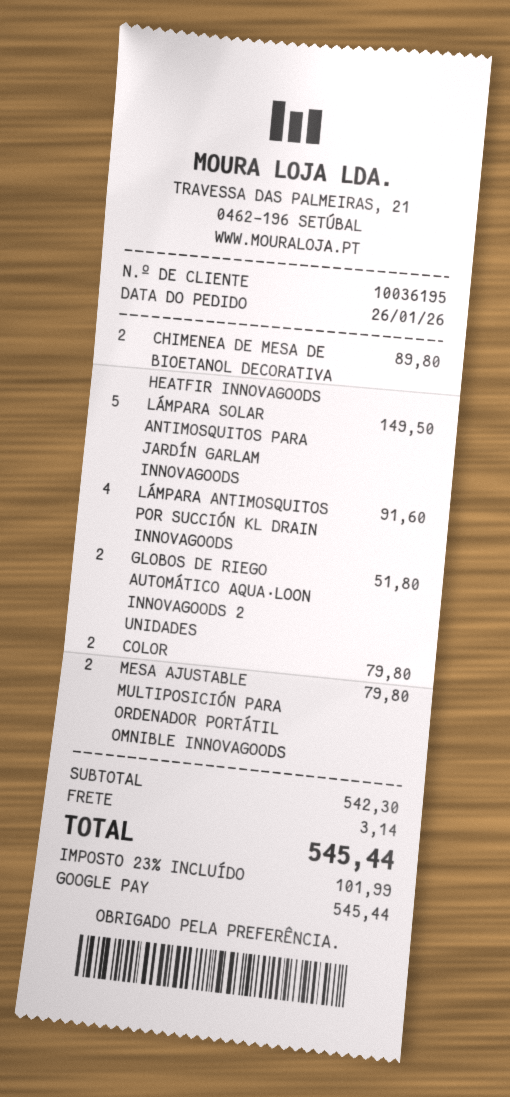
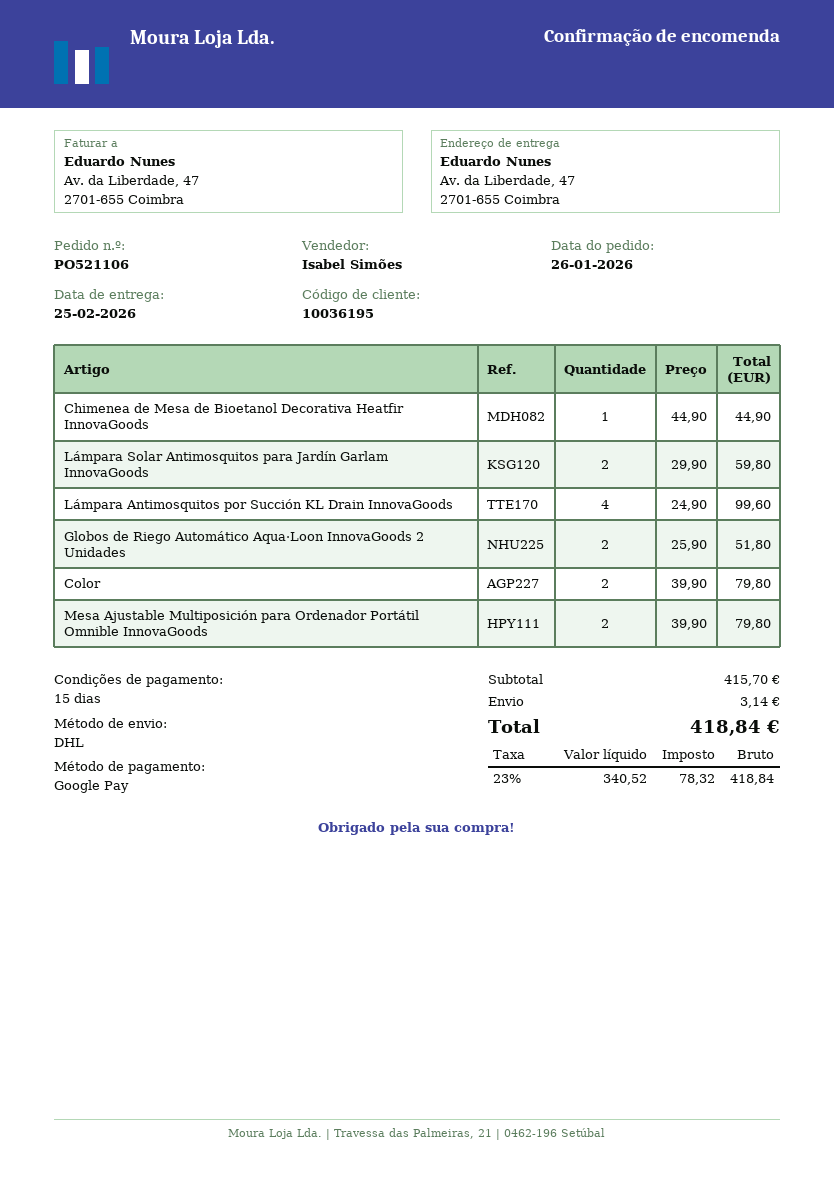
CHIMENEA DE MESA DE BIOETANOL DECORATIVA HEATFIR INNOVAGOODS: 2 for 89.80 -> 1 for 44.90
LÁMPARA SOLAR ANTIMOSQUITOS PARA JARDÍN GARLAM INNOVAGOODS: 5 for 149.50 -> 2 for 59.80
LÁMPARA ANTIMOSQUITOS POR SUCCIÓN KL DRAIN INNOVAGOODS: 4 for 91.60 -> 4 for 99.60
subtotal: 542.30 -> 415.70
tax: 23% = 101.99 -> 23% = 78.32
total: 545.44 -> 418.84

